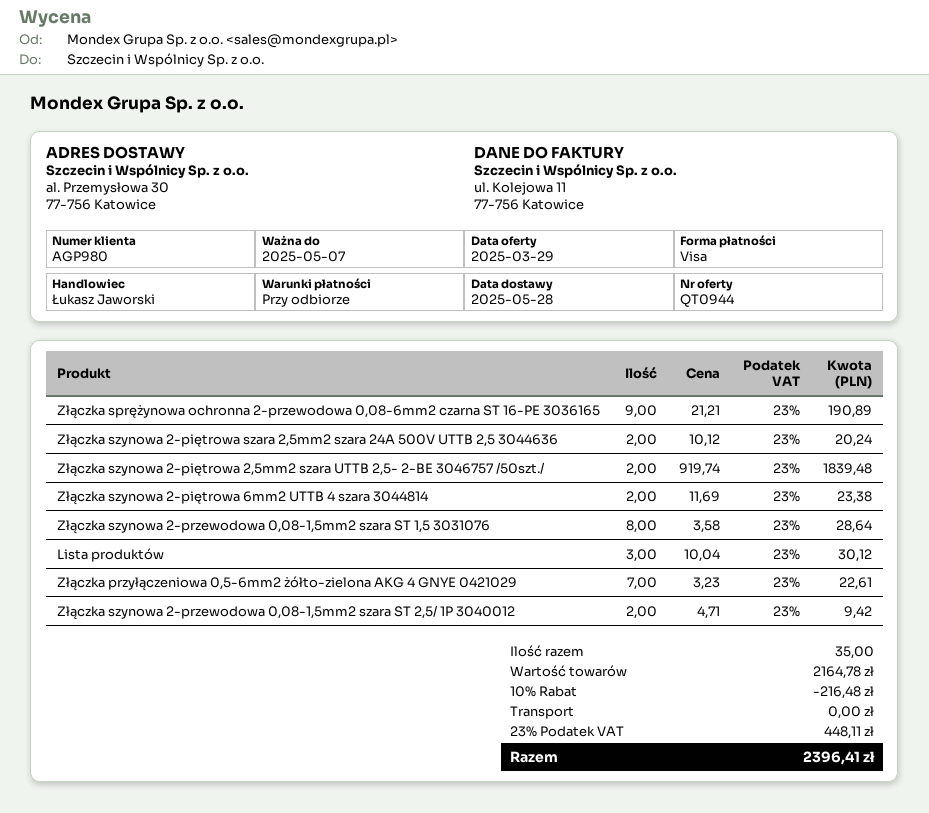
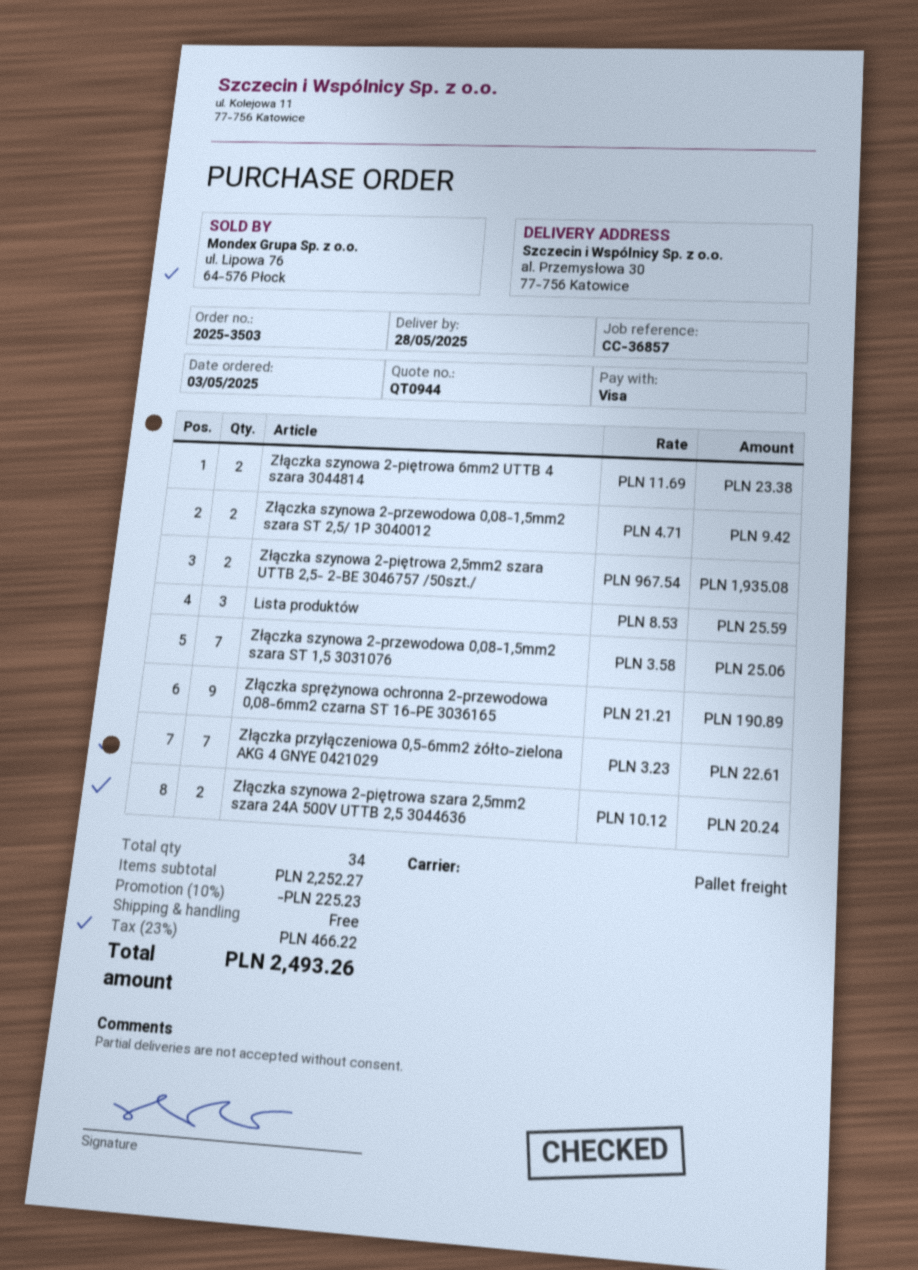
Złączka szynowa 2-piętrowa 2,5mm2 szara UTTB 2,5- 2-BE 3046757 /50szt./: 2 x 919.74 = 1839.48 -> 2 x 967.54 = 1935.08
Złączka szynowa 2-przewodowa 0,08-1,5mm2 szara ST 1,5 3031076: 8 x 3.58 = 28.64 -> 7 x 3.58 = 25.06
Lista produktów: 3 x 10.04 = 30.12 -> 3 x 8.53 = 25.59
total quantity: 35 -> 34
subtotal: 2164.78 -> 2252.27
discount: 10% = 216.48 -> 10% = 225.23
tax: 23% = 448.11 -> 23% = 466.22
total: 2396.41 -> 2493.26

